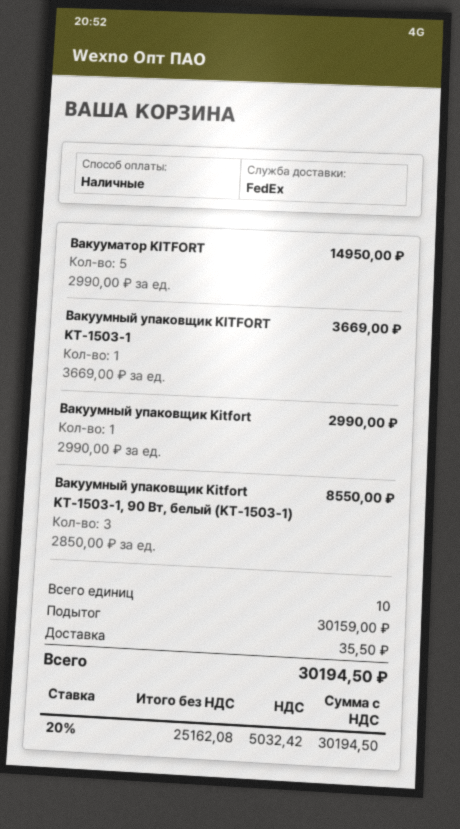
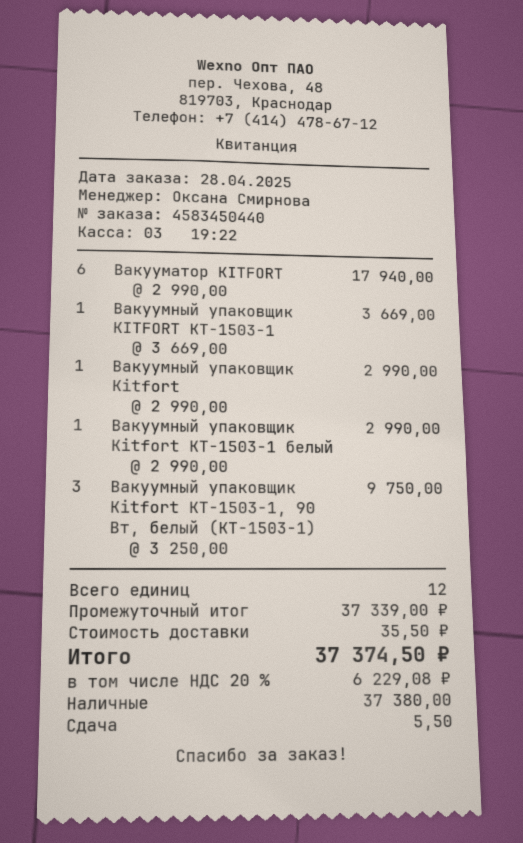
Вакууматор KITFORT: 5 x 2990.00 = 14950.00 -> 6 x 2990.00 = 17940.00
Вакуумный упаковщик Kitfort KT-1503-1, 90 Вт, белый (KT-1503-1): 3 x 2850.00 = 8550.00 -> 3 x 3250.00 = 9750.00
Вакуумный упаковщик Kitfort KT-1503-1 белый: none -> 1 x 2990.00 = 2990.00
total quantity: 10 -> 12
subtotal: 30159.00 -> 37339.00
tax: 20% = 5032.42 -> 20% = 6229.08
total: 30194.50 -> 37374.50

